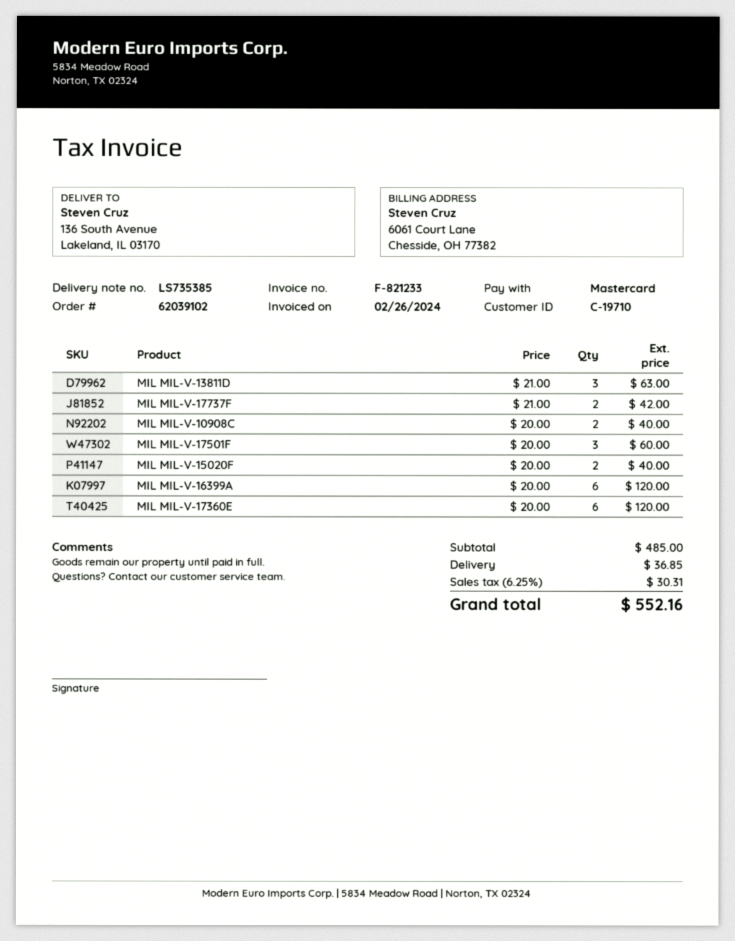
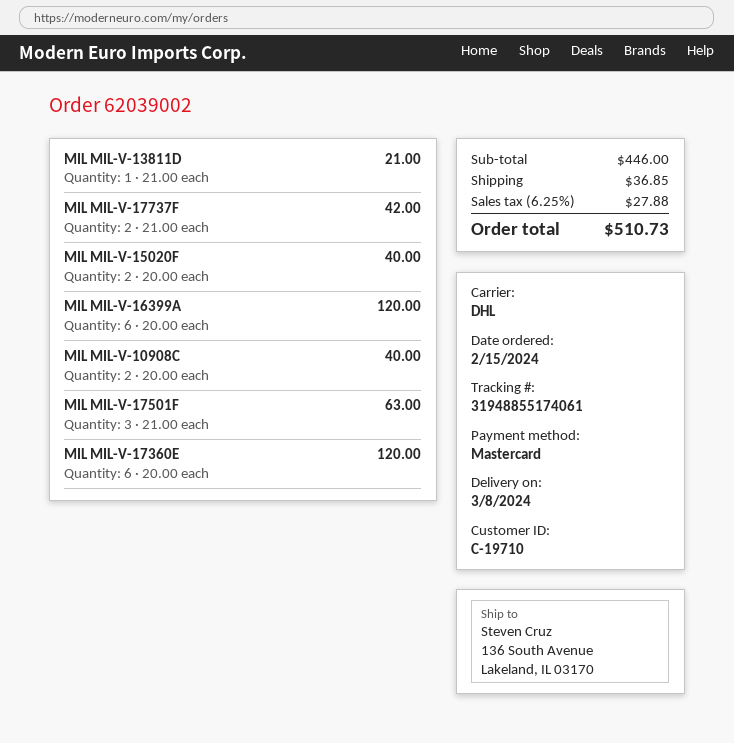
order number: 62039102 -> 62039002
MIL MIL-V-13811D: 3 x 21.00 = 63.00 -> 1 x 21.00 = 21.00
MIL MIL-V-17501F: 3 x 20.00 = 60.00 -> 3 x 21.00 = 63.00
subtotal: 485.00 -> 446.00
tax: 6.25% = 30.31 -> 6.25% = 27.88
total: 552.16 -> 510.73

